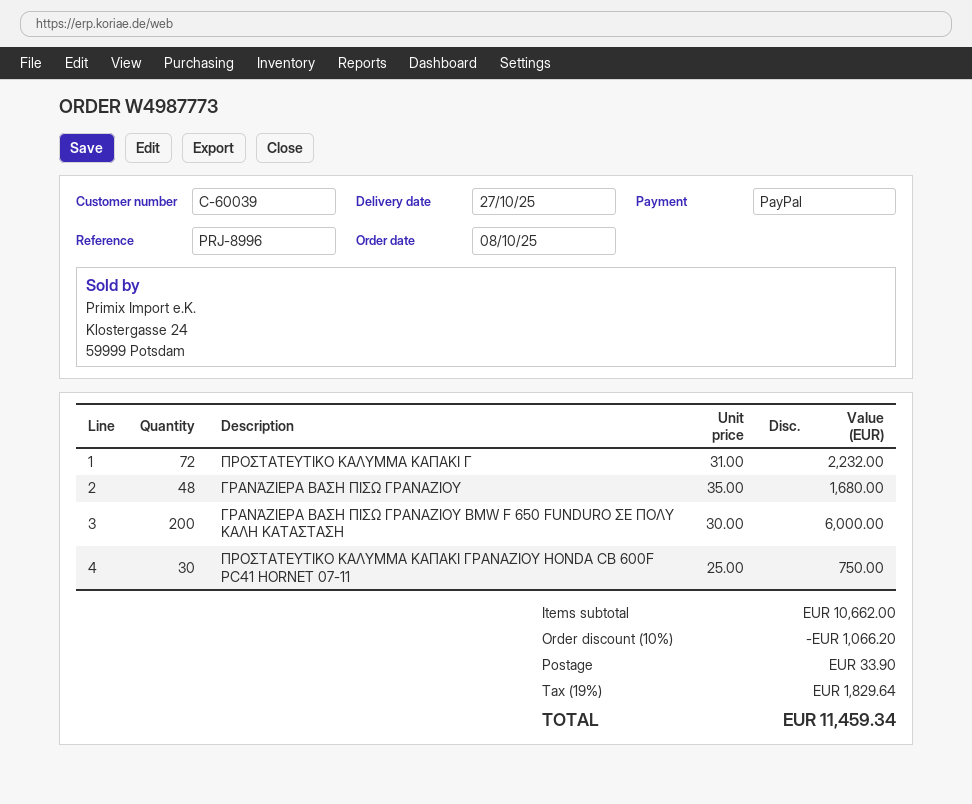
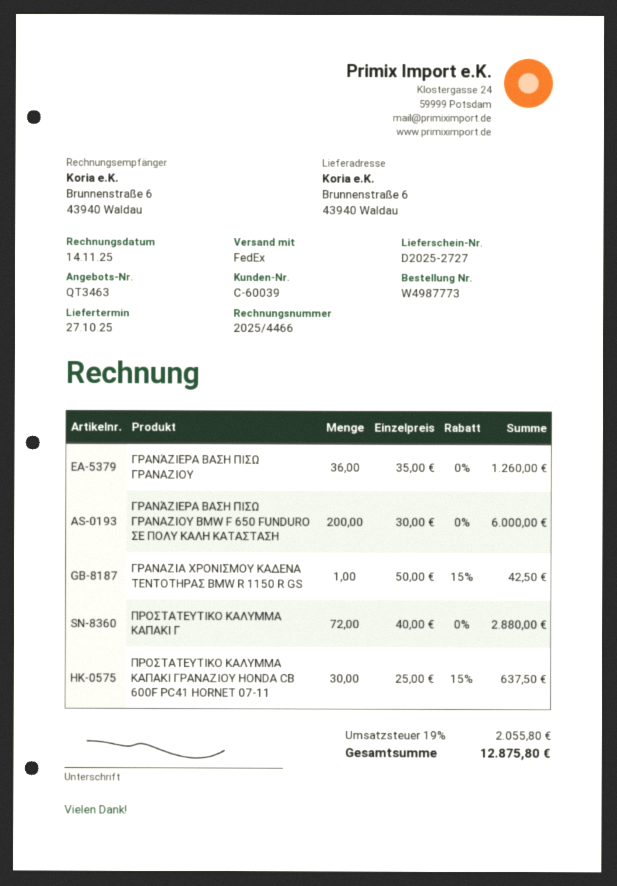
ΠΡΟΣΤΑΤΕΥΤΙΚΟ ΚΑΛΥΜΜΑ ΚΑΠΑΚΙ Γ: 72 x 31.00 = 2232.00 -> 72 x 40.00 = 2880.00
ΓΡΑΝΆΖΙΕΡΑ ΒΑΣΗ ΠΙΣΩ ΓΡΑΝΑΖΙΟΥ: 48 x 35.00 = 1680.00 -> 36 x 35.00 = 1260.00
ΠΡΟΣΤΑΤΕΥΤΙΚΟ ΚΑΛΥΜΜΑ ΚΑΠΑΚΙ ΓΡΑΝΑΖΙΟΥ HONDA CB 600F PC41 HORNET 07-11: 30 x 25.00 = 750.00 -> 30 x 25.00 - 15% = 637.50
ΓΡΑΝΑΖΙΑ ΧΡΟΝΙΣΜΟΥ ΚΑΔΕΝΑ ΤΕΝΤΟΤΗΡΑΣ BMW R 1150 R GS: none -> 1 x 50.00 - 15% = 42.50
discount: 10% = 1066.20 -> none
shipping: 33.90 -> none
tax: 19% = 1829.64 -> 19% = 2055.80
total: 11459.34 -> 12875.80

